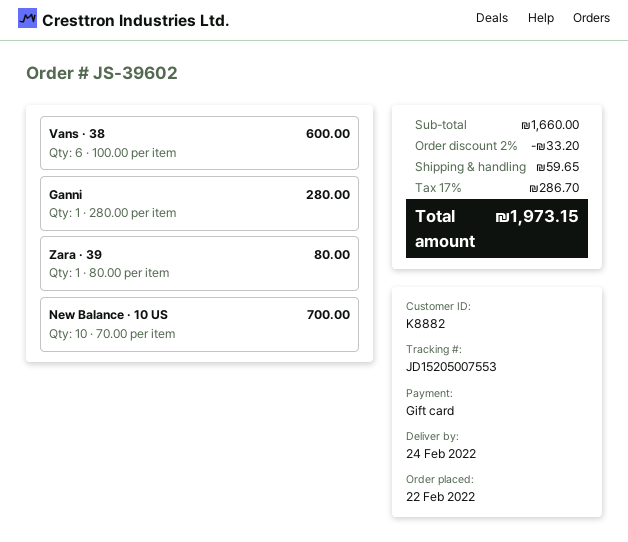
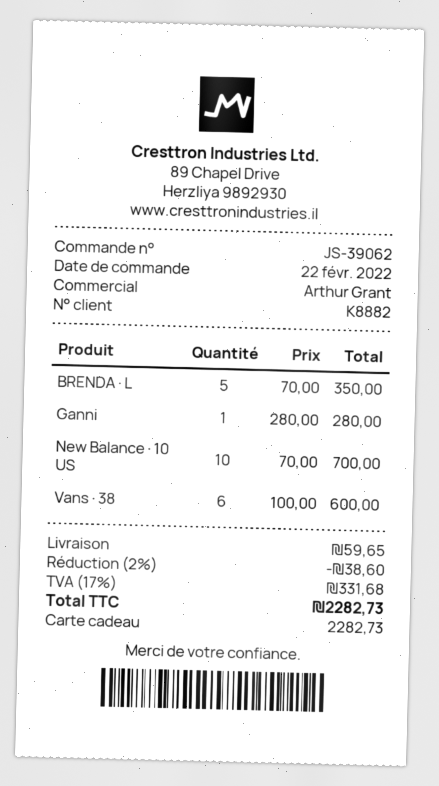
order number: JS-39602 -> JS-39062
Zara · 39: 1 x 80.00 = 80.00 -> none
BRENDA · L: none -> 5 x 70.00 = 350.00
discount: 2% = 33.20 -> 2% = 38.60
tax: 17% = 286.70 -> 17% = 331.68
total: 1973.15 -> 2282.73

